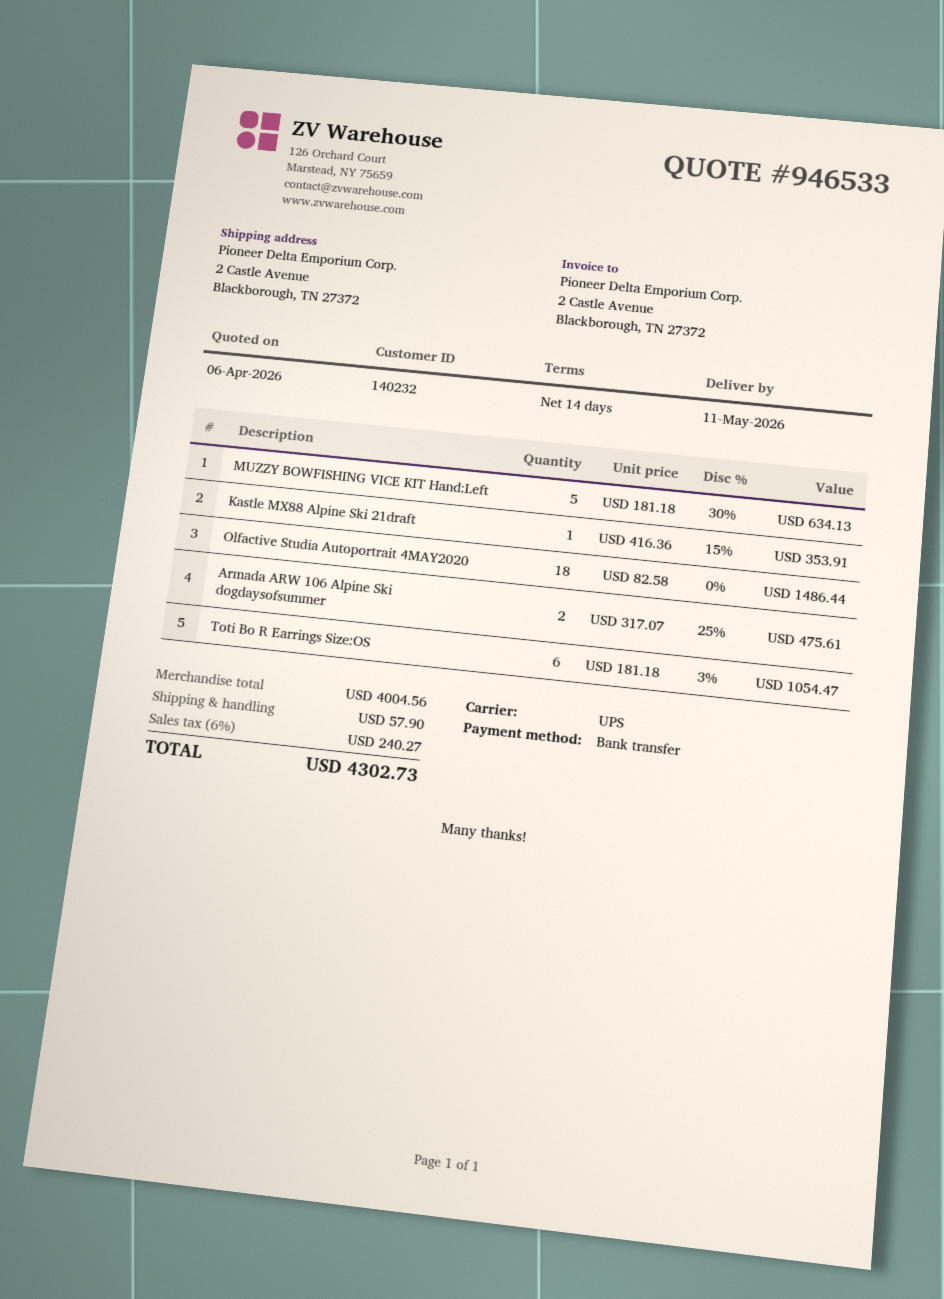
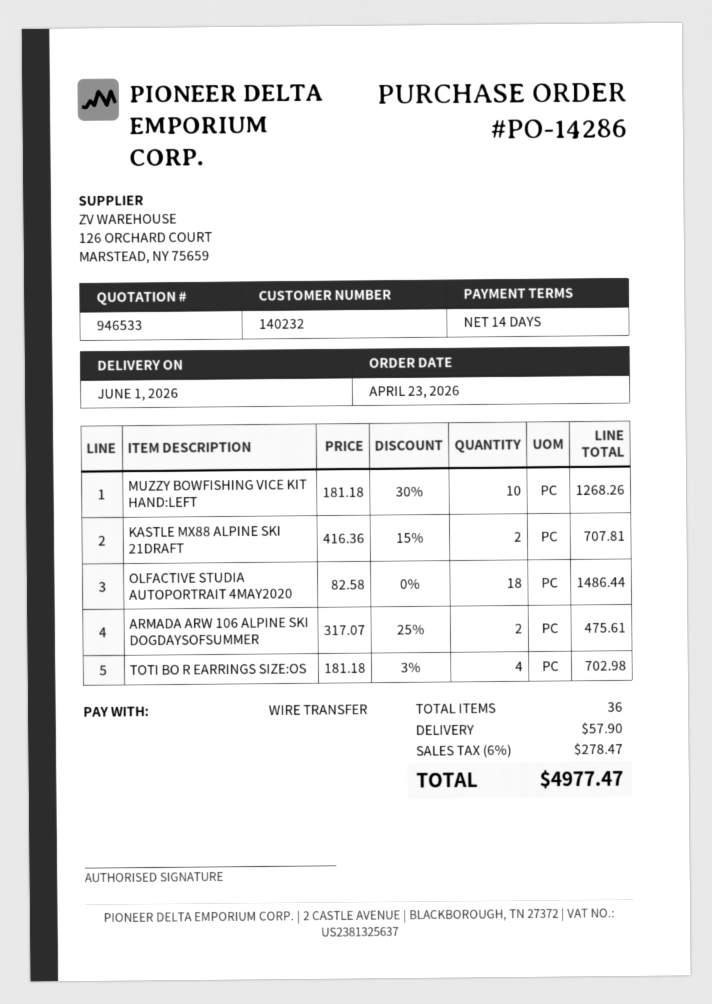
delivery date: 2026-05-11 -> 2026-06-01
MUZZY BOWFISHING VICE KIT Hand:Left: 5 x 181.18 - 30% = 634.13 -> 10 x 181.18 - 30% = 1268.26
Kastle MX88 Alpine Ski 21draft: 1 x 416.36 - 15% = 353.91 -> 2 x 416.36 - 15% = 707.81
Toti Bo R Earrings Size:OS: 6 x 181.18 - 3% = 1054.47 -> 4 x 181.18 - 3% = 702.98
tax: 6% = 240.27 -> 6% = 278.47
total: 4302.73 -> 4977.47

